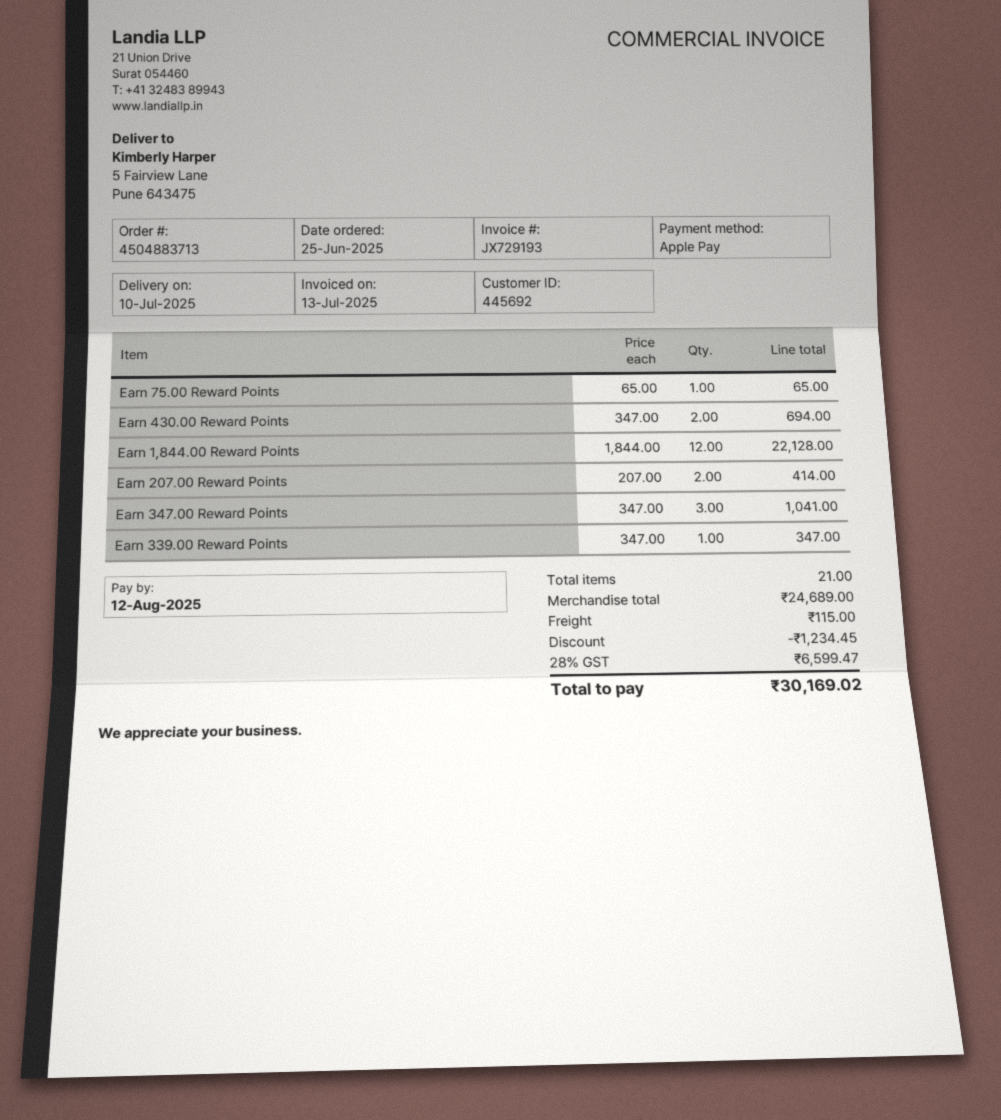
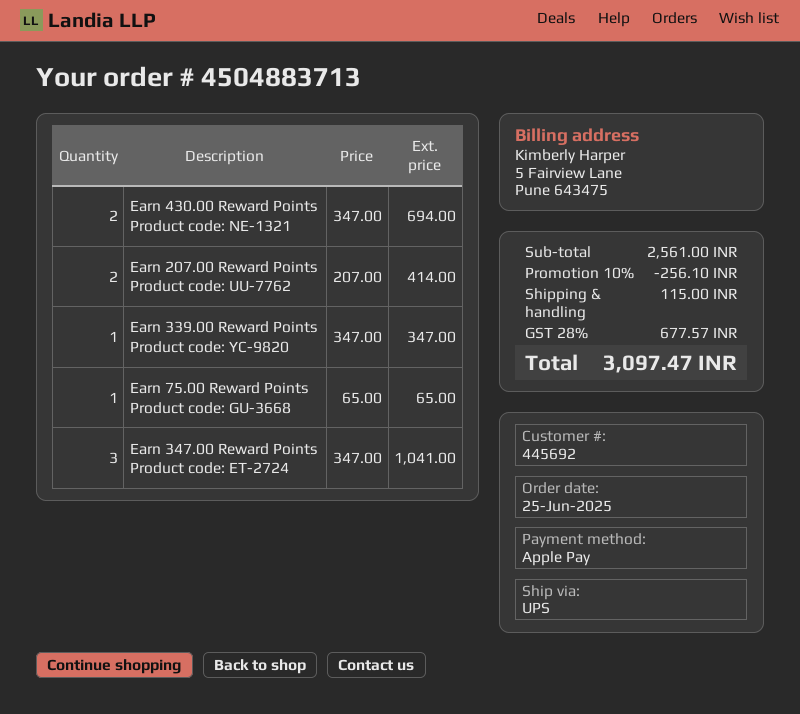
Earn 1,844.00 Reward Points: 12 x 1844.00 = 22128.00 -> none
subtotal: 24689.00 -> 2561.00
discount: 1234.45 -> 256.10
tax: 28% = 6599.47 -> 28% = 677.57
total: 30169.02 -> 3097.47

